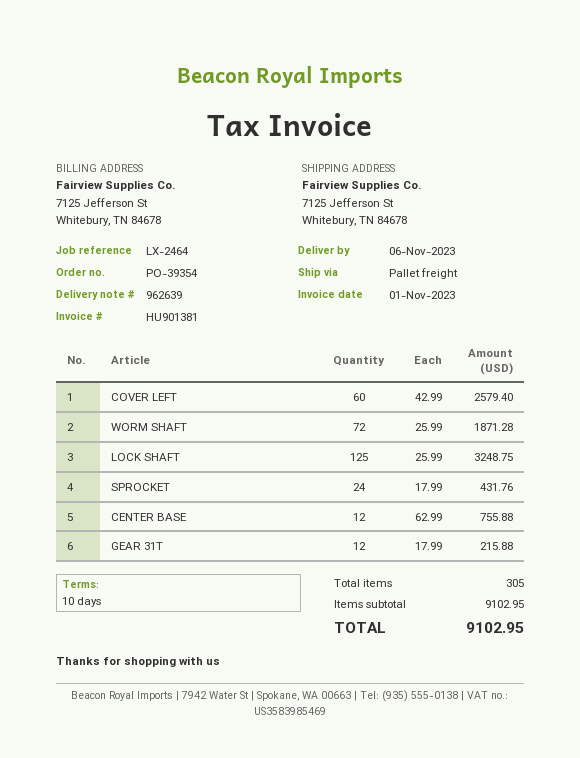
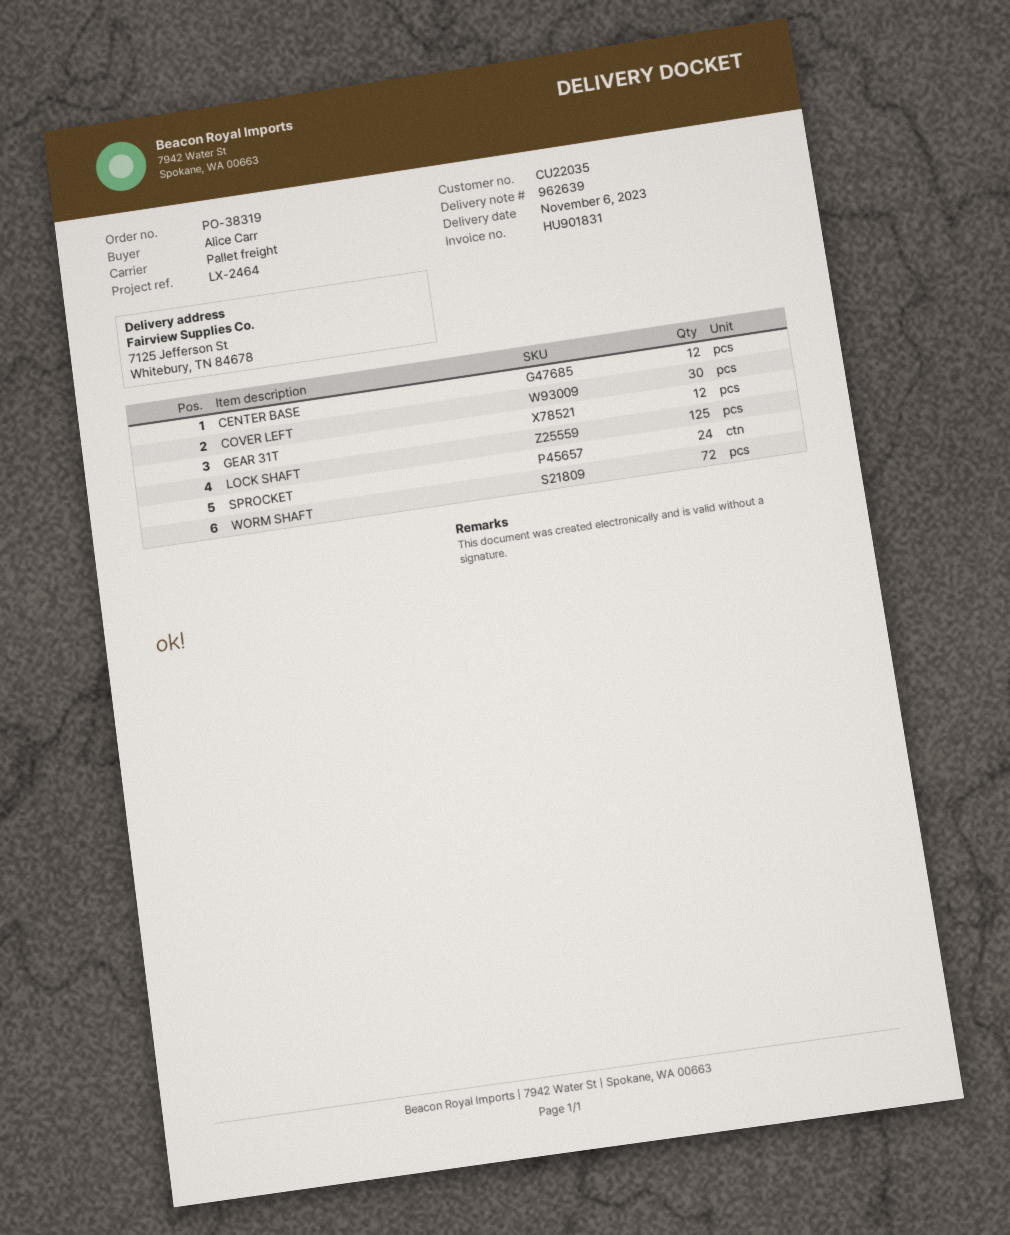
order number: PO-39354 -> PO-38319
invoice number: HU901381 -> HU901831
COVER LEFT: 60 -> 30

